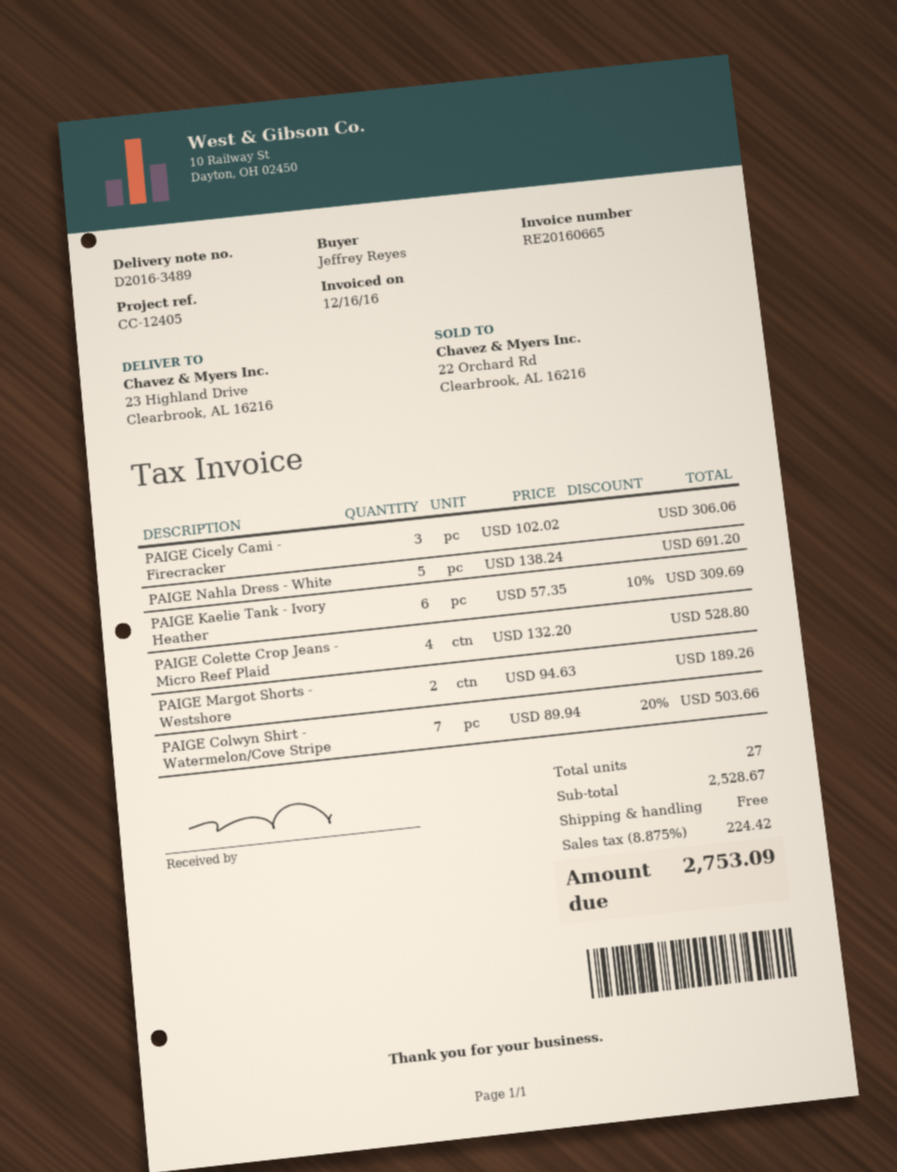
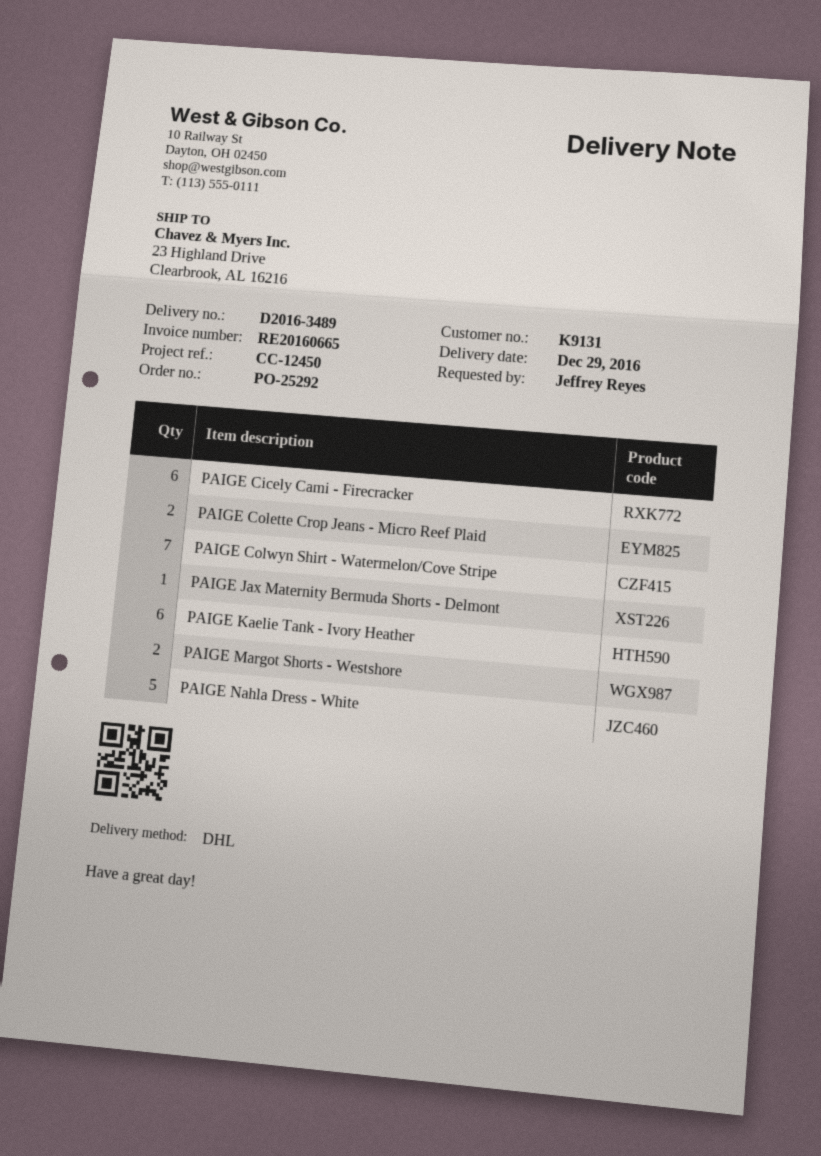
reference: CC-12405 -> CC-12450
PAIGE Cicely Cami - Firecracker: 3 -> 6
PAIGE Colette Crop Jeans - Micro Reef Plaid: 4 -> 2
PAIGE Jax Maternity Bermuda Shorts - Delmont: none -> 1

